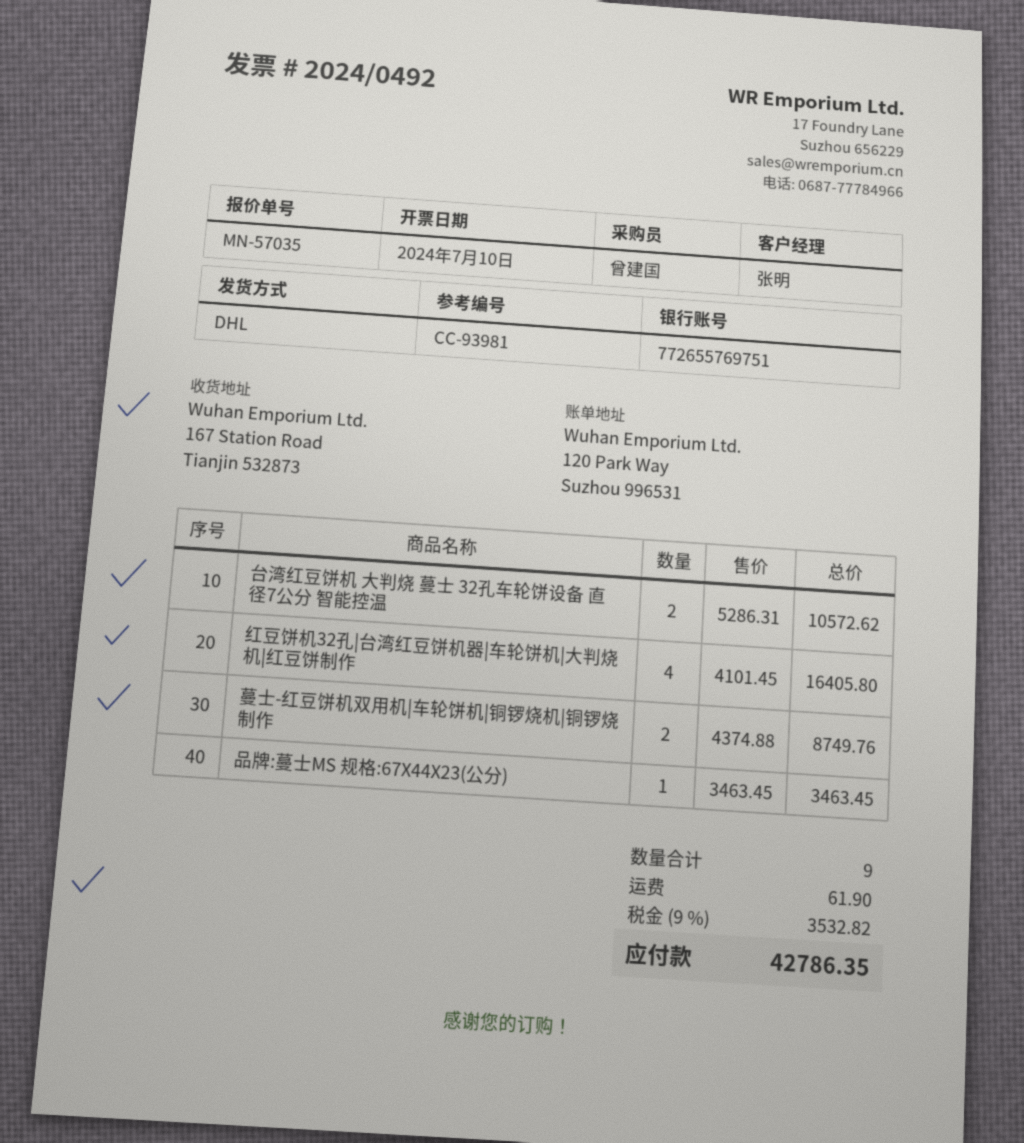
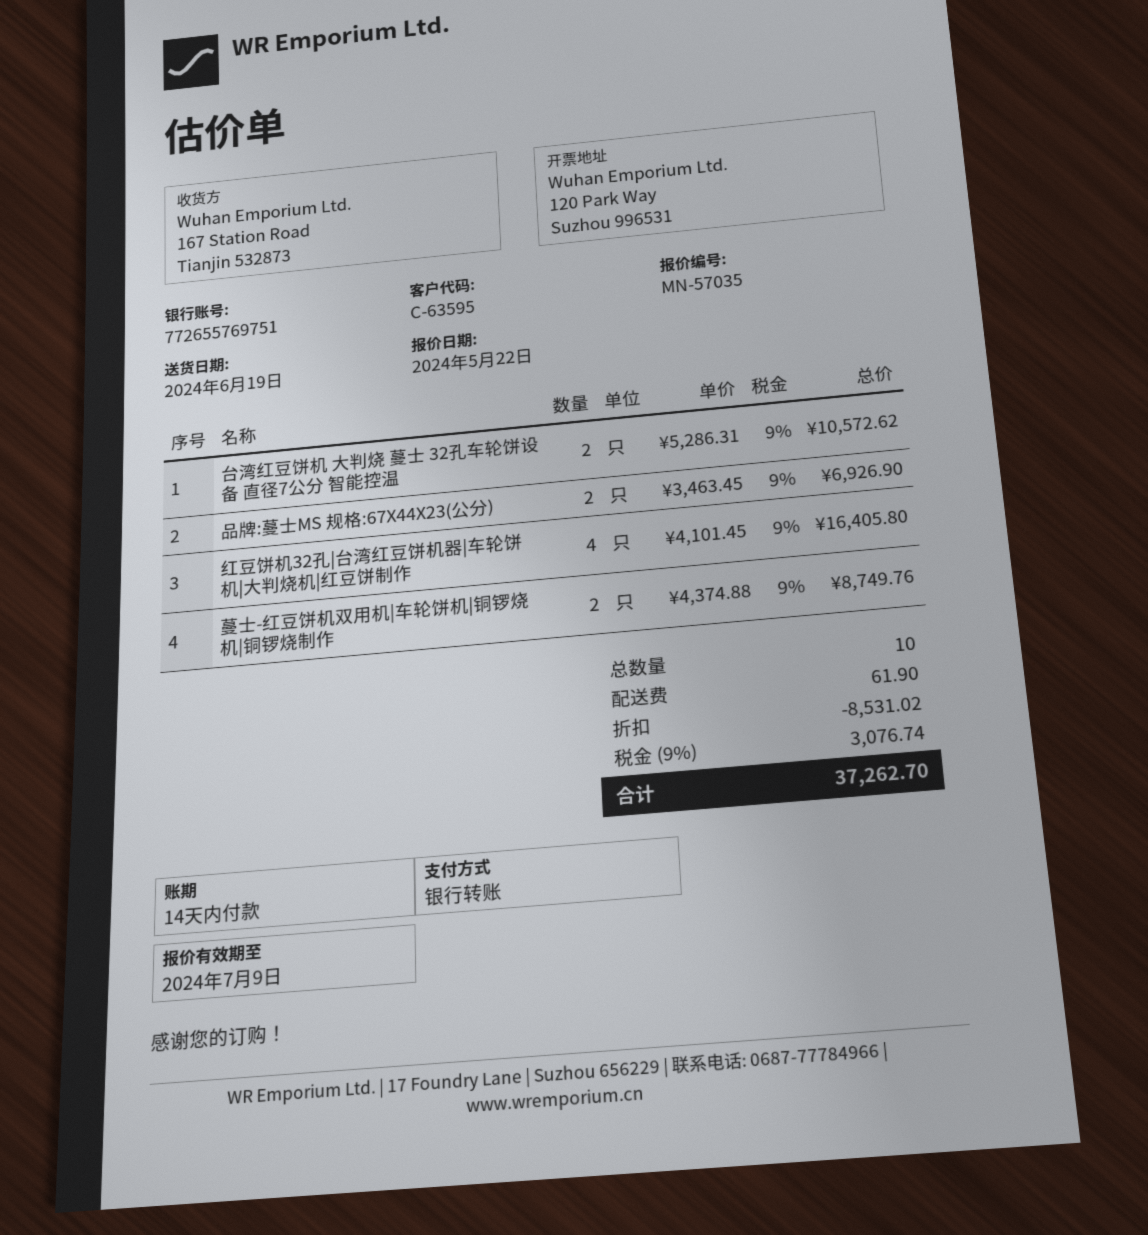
品牌:蔓士MS 规格:67X44X23(公分): 1 x 3463.45 = 3463.45 -> 2 x 3463.45 = 6926.90
total quantity: 9 -> 10
discount: none -> 8531.02
tax: 9% = 3532.82 -> 9% = 3076.74
total: 42786.35 -> 37262.70

